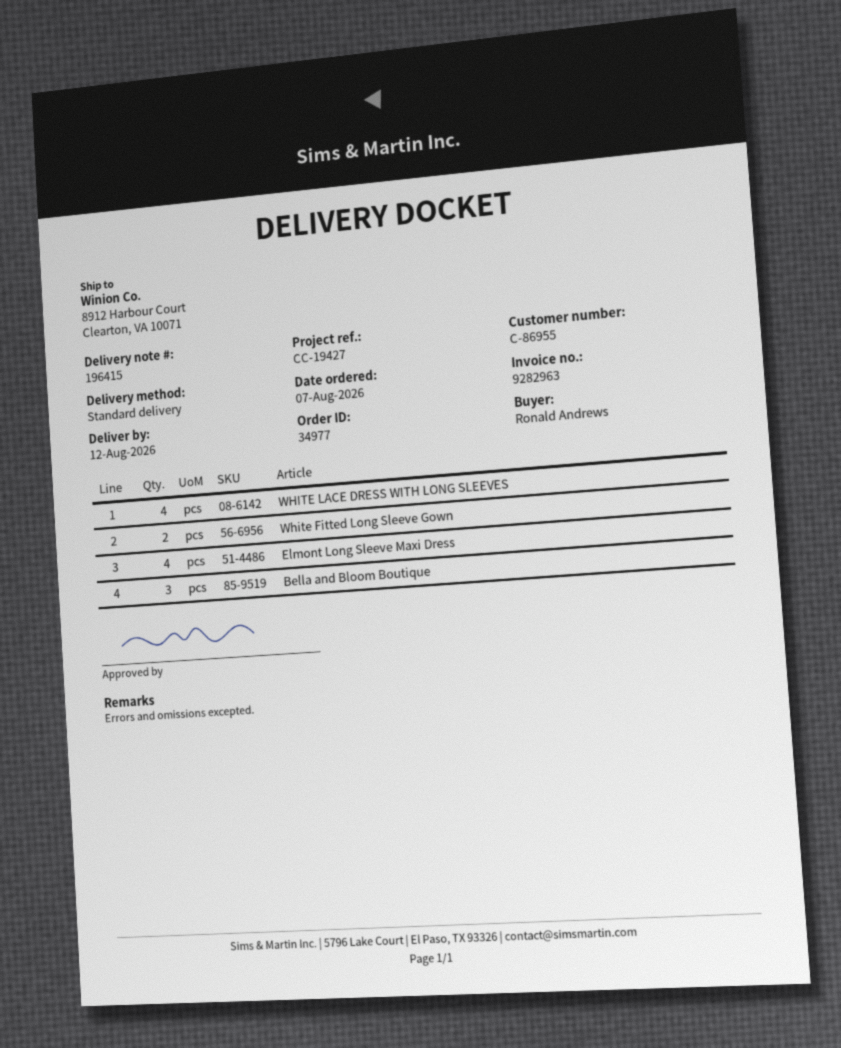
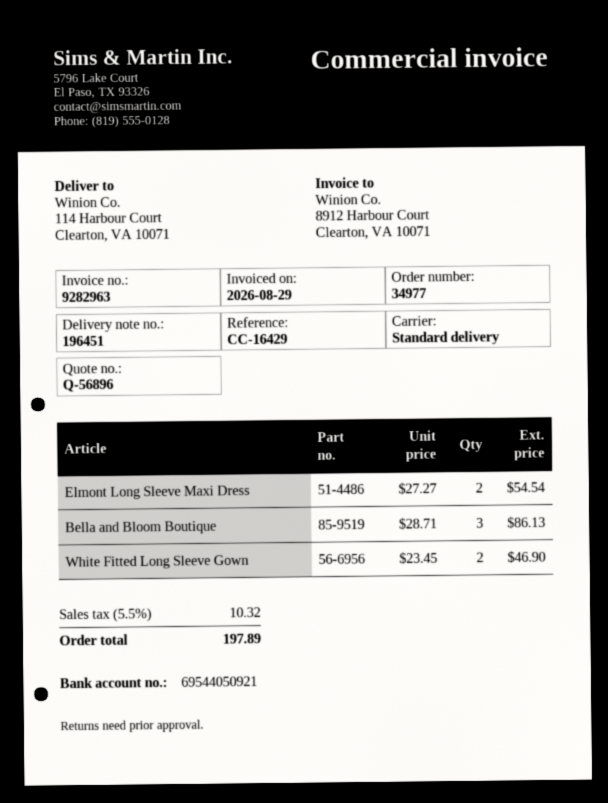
delivery note number: 196415 -> 196451
reference: CC-19427 -> CC-16429
ship to: 8912 Harbour Court, Clearton, VA 10071 -> 114 Harbour Court, Clearton, VA 10071
WHITE LACE DRESS WITH LONG SLEEVES: 4 -> none
Elmont Long Sleeve Maxi Dress: 4 -> 2

